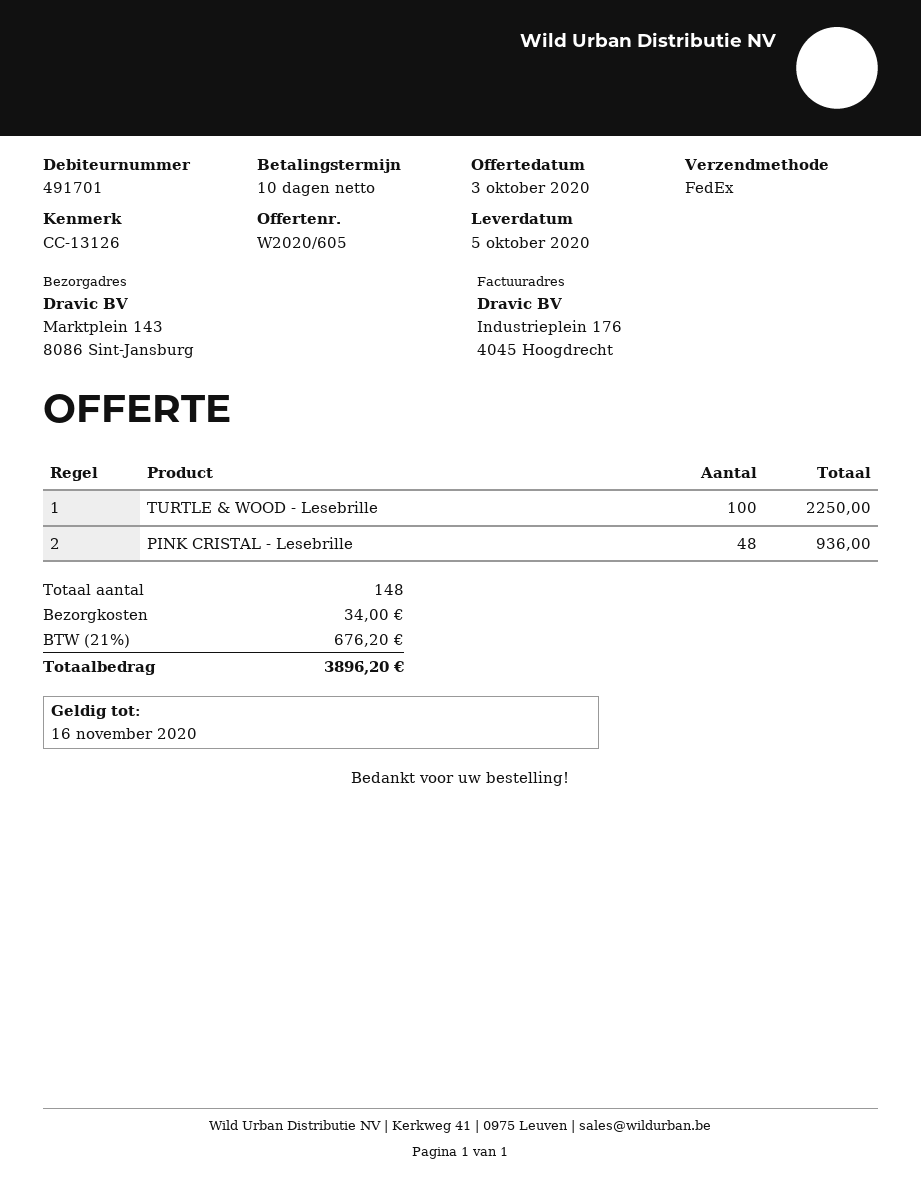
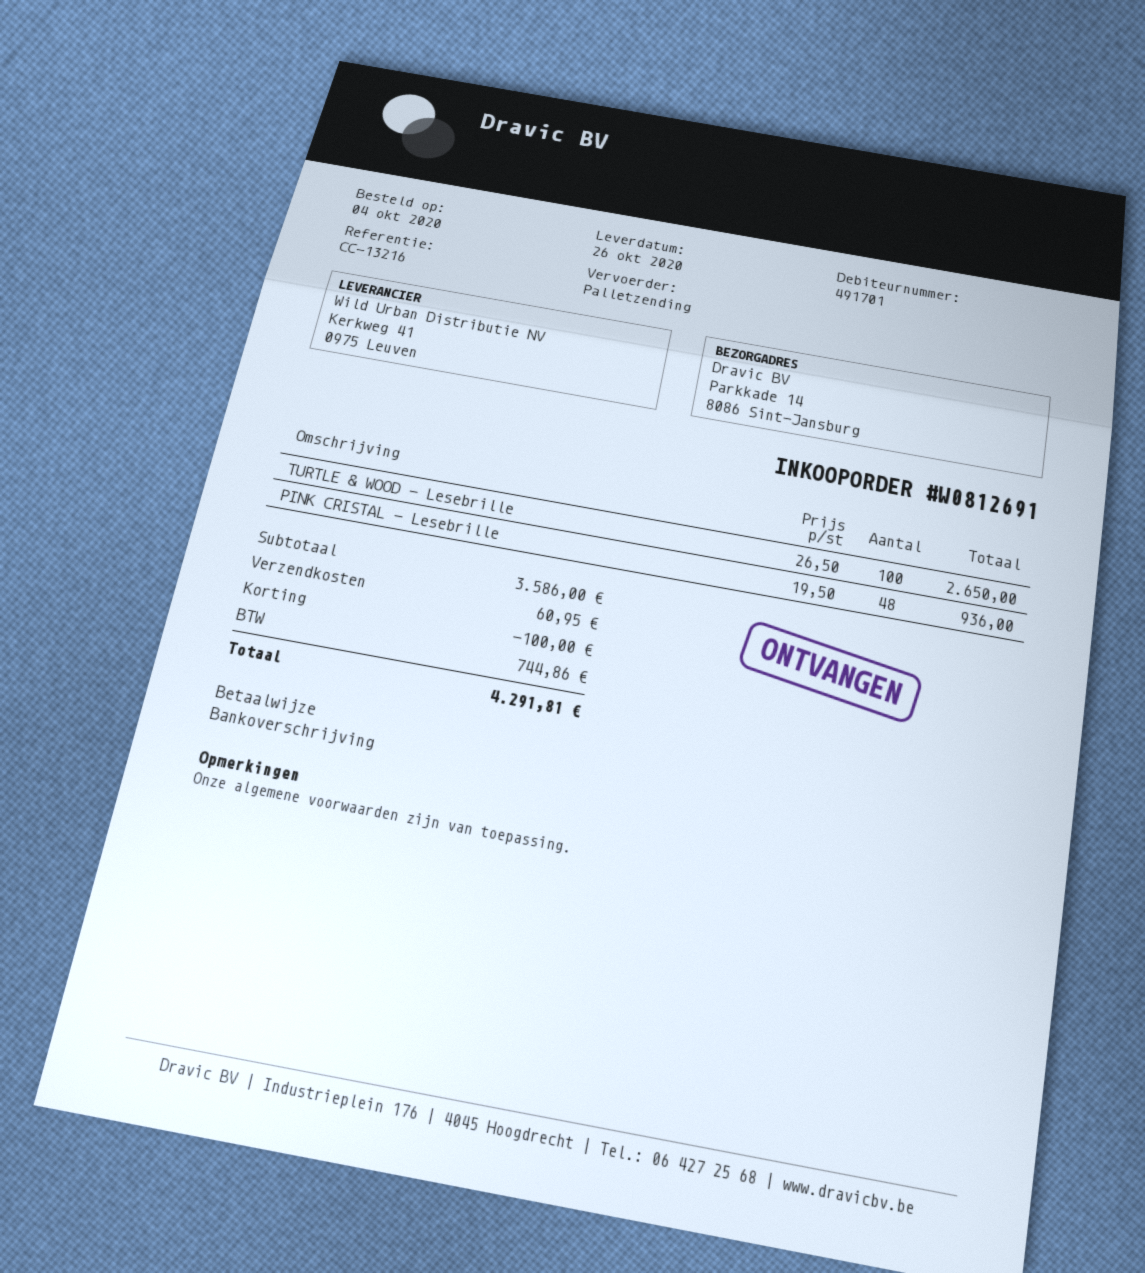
delivery date: 2020-10-05 -> 2020-10-26
reference: CC-13126 -> CC-13216
shipping method: FedEx -> pallet freight
ship to: Marktplein 143, 8086 Sint-Jansburg -> Parkkade 14, 8086 Sint-Jansburg
TURTLE & WOOD - Lesebrille: 100 for 2250.00 -> 100 for 2650.00
discount: none -> 100.00
shipping: 34.00 -> 60.95
tax: 676.20 -> 744.86
total: 3896.20 -> 4291.81

